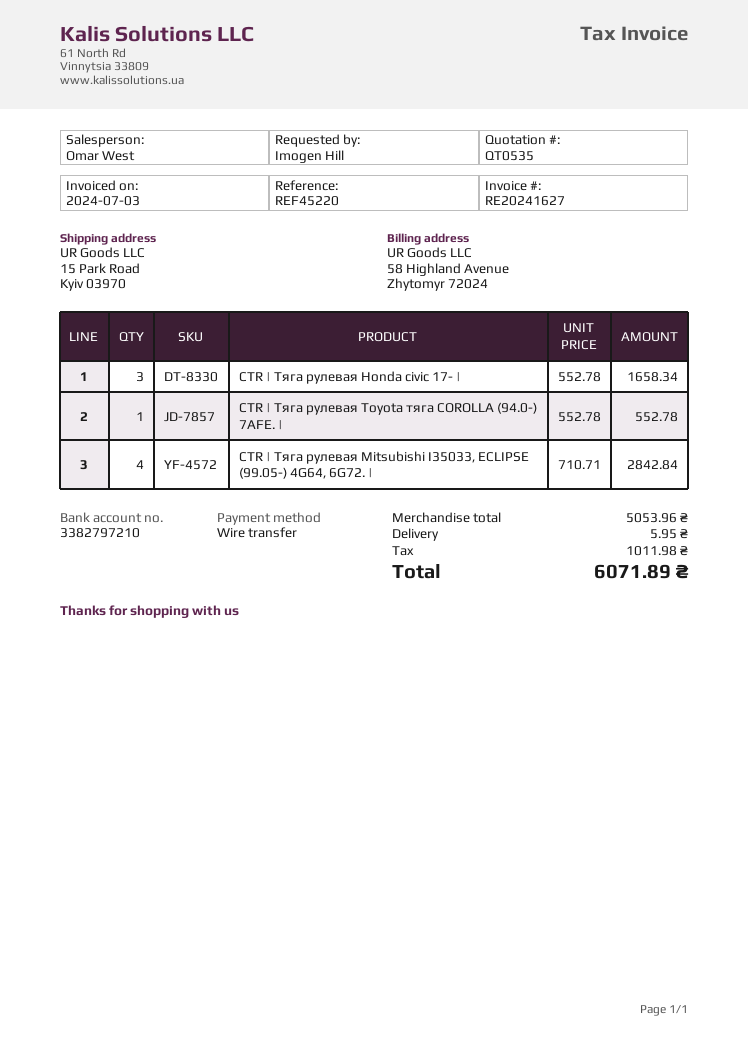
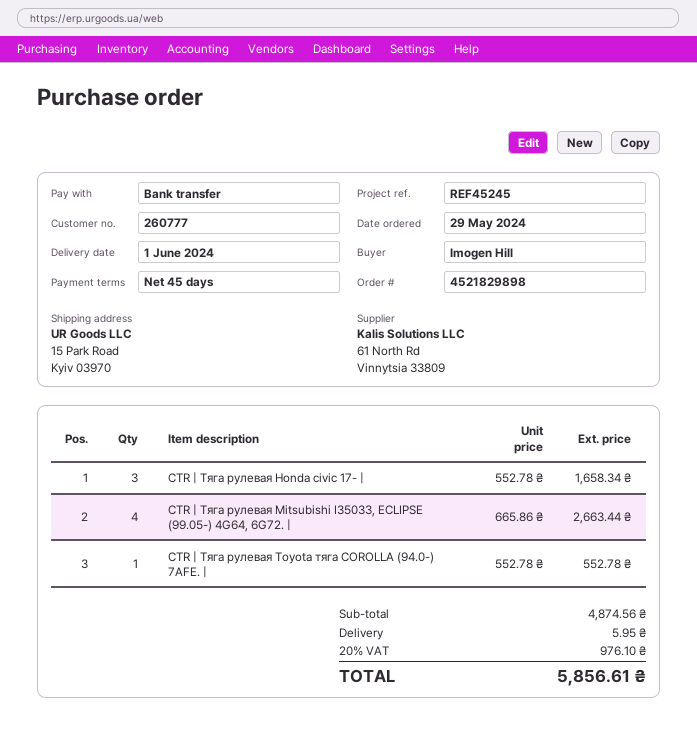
reference: REF45220 -> REF45245
CTR | Тяга рулевая Mitsubishi I35033, ECLIPSE (99.05-) 4G64, 6G72. |: 4 x 710.71 = 2842.84 -> 4 x 665.86 = 2663.44
subtotal: 5053.96 -> 4874.56
tax: 1011.98 -> 976.10
total: 6071.89 -> 5856.61

